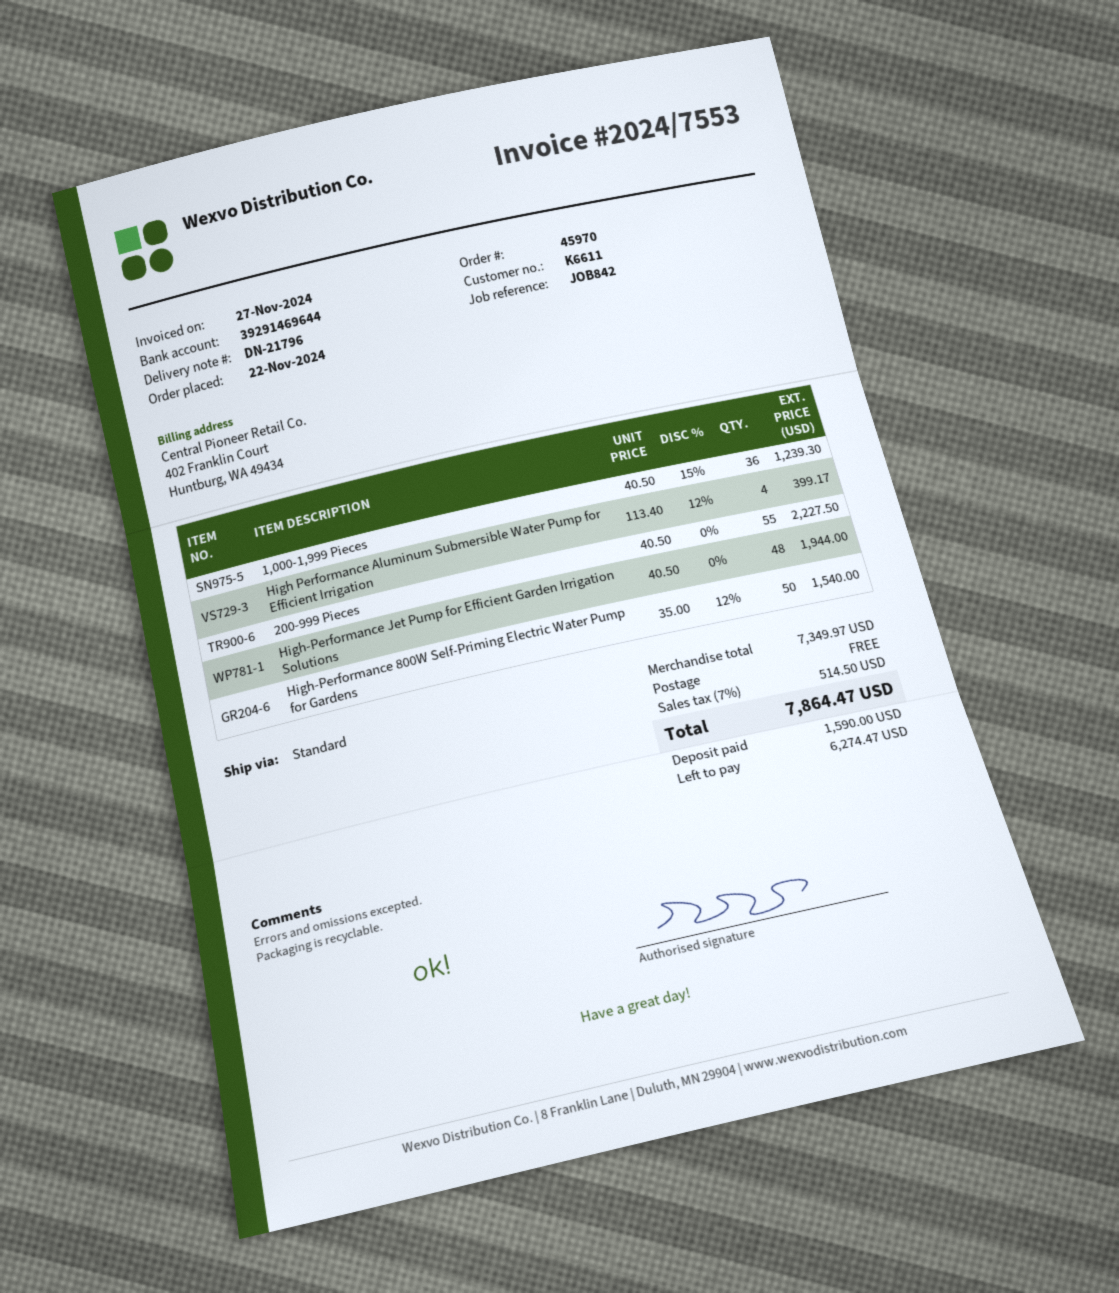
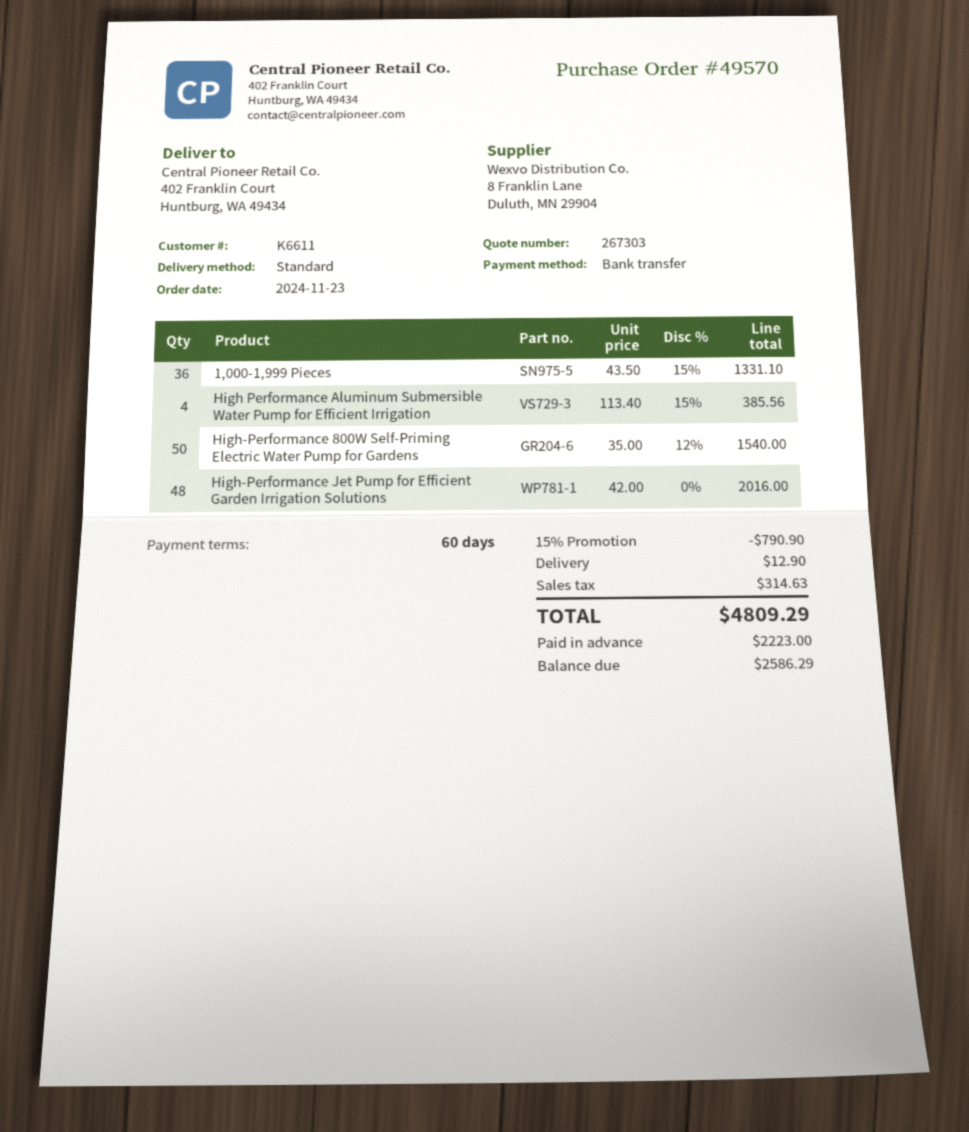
order number: 45970 -> 49570
order date: 2024-11-22 -> 2024-11-23
1,000-1,999 Pieces: 36 x 40.50 - 15% = 1239.30 -> 36 x 43.50 - 15% = 1331.10
High Performance Aluminum Submersible Water Pump for Efficient Irrigation: 4 x 113.40 - 12% = 399.17 -> 4 x 113.40 - 15% = 385.56
200-999 Pieces: 55 x 40.50 = 2227.50 -> none
High-Performance Jet Pump for Efficient Garden Irrigation Solutions: 48 x 40.50 = 1944.00 -> 48 x 42.00 = 2016.00
discount: none -> 15% = 790.90
shipping: 0.00 -> 12.90
tax: 514.50 -> 314.63
total: 7864.47 -> 4809.29
deposit: 1590.00 -> 2223.00
balance: 6274.47 -> 2586.29

